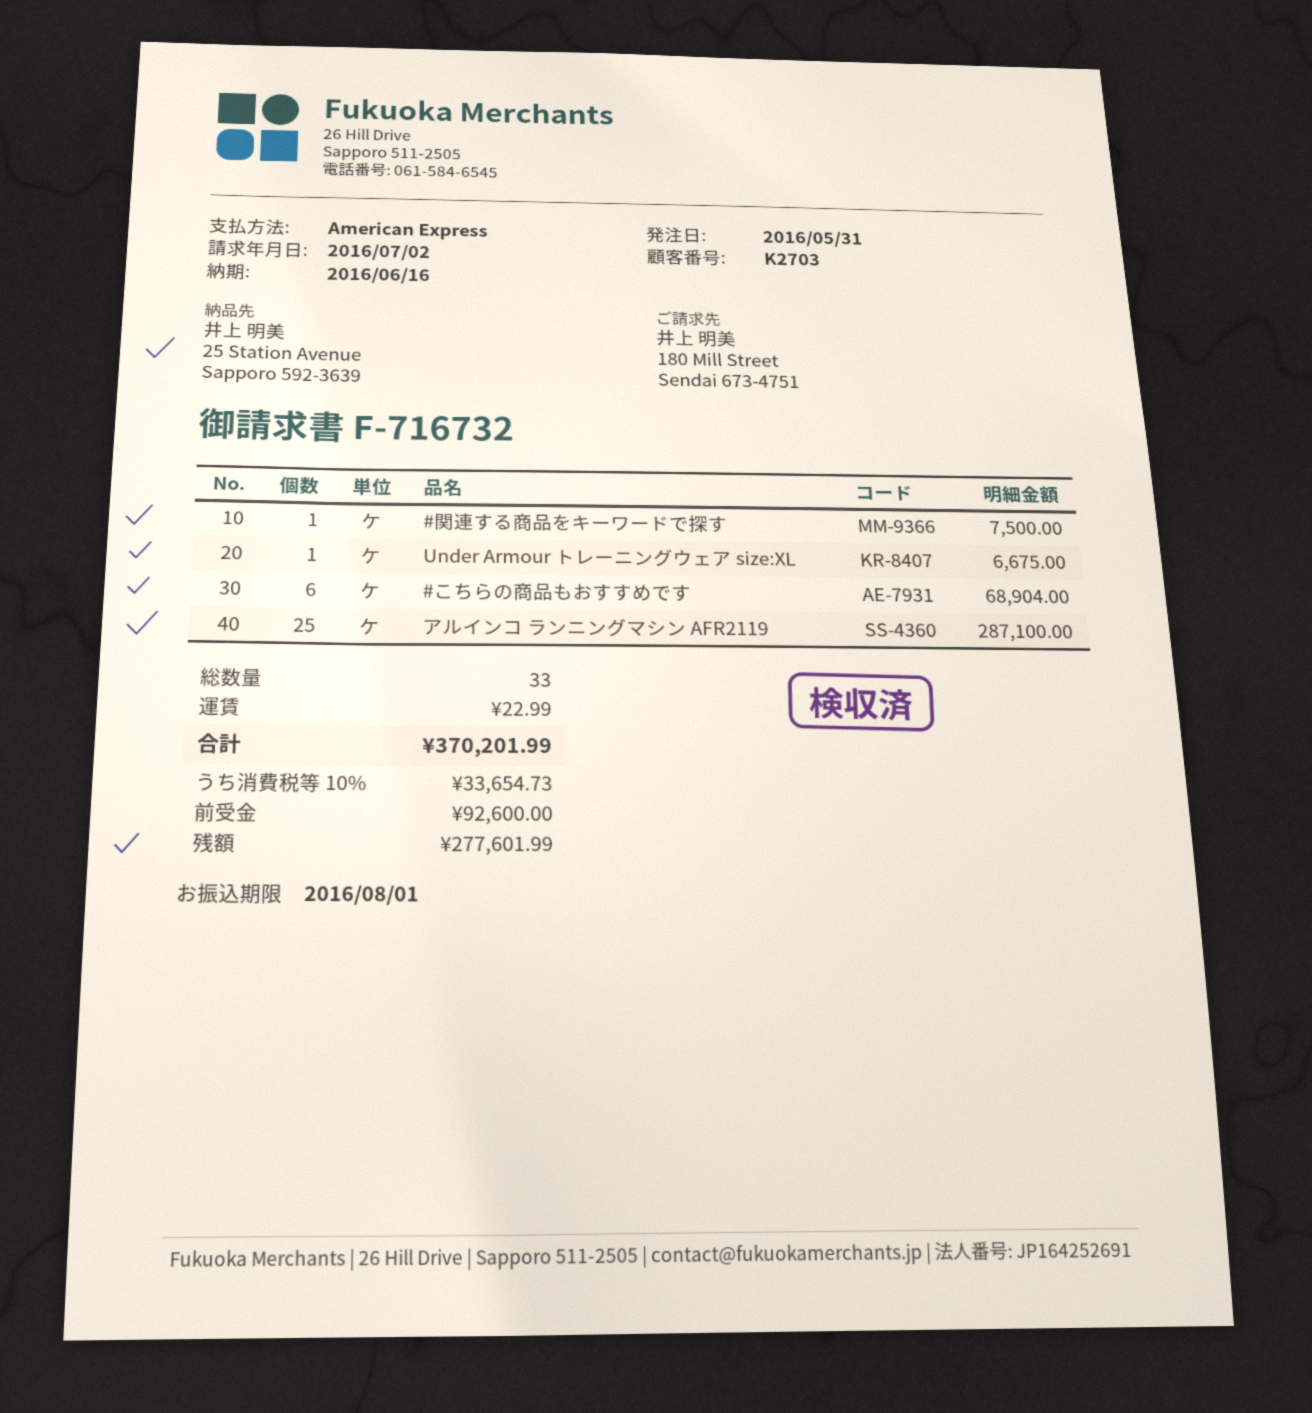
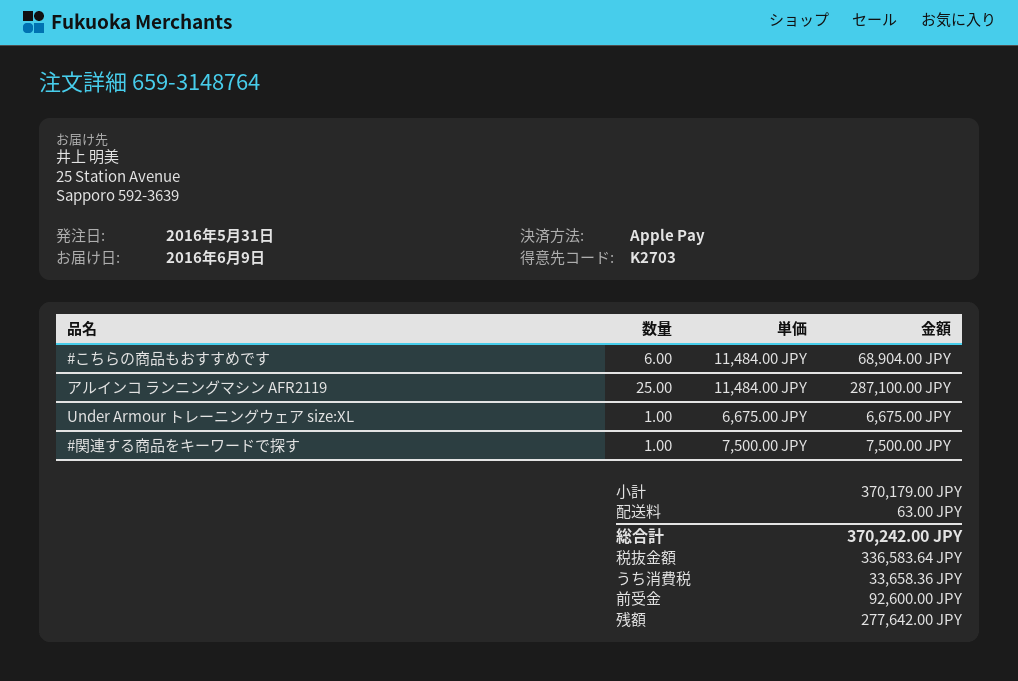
delivery date: 2016-06-16 -> 2016-06-09
payment method: American Express -> Apple Pay
shipping: 22.99 -> 63.00
tax: 33654.73 -> 33658.36
total: 370201.99 -> 370242.00
balance: 277601.99 -> 277642.00

